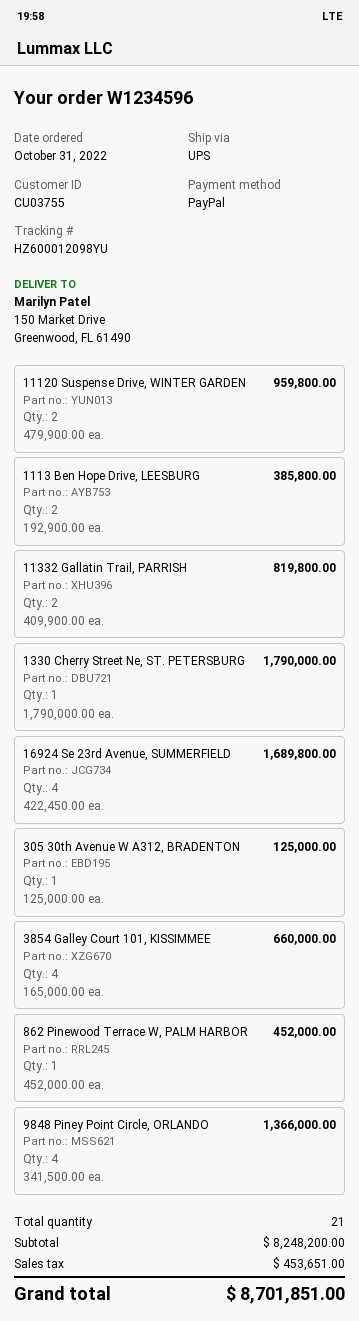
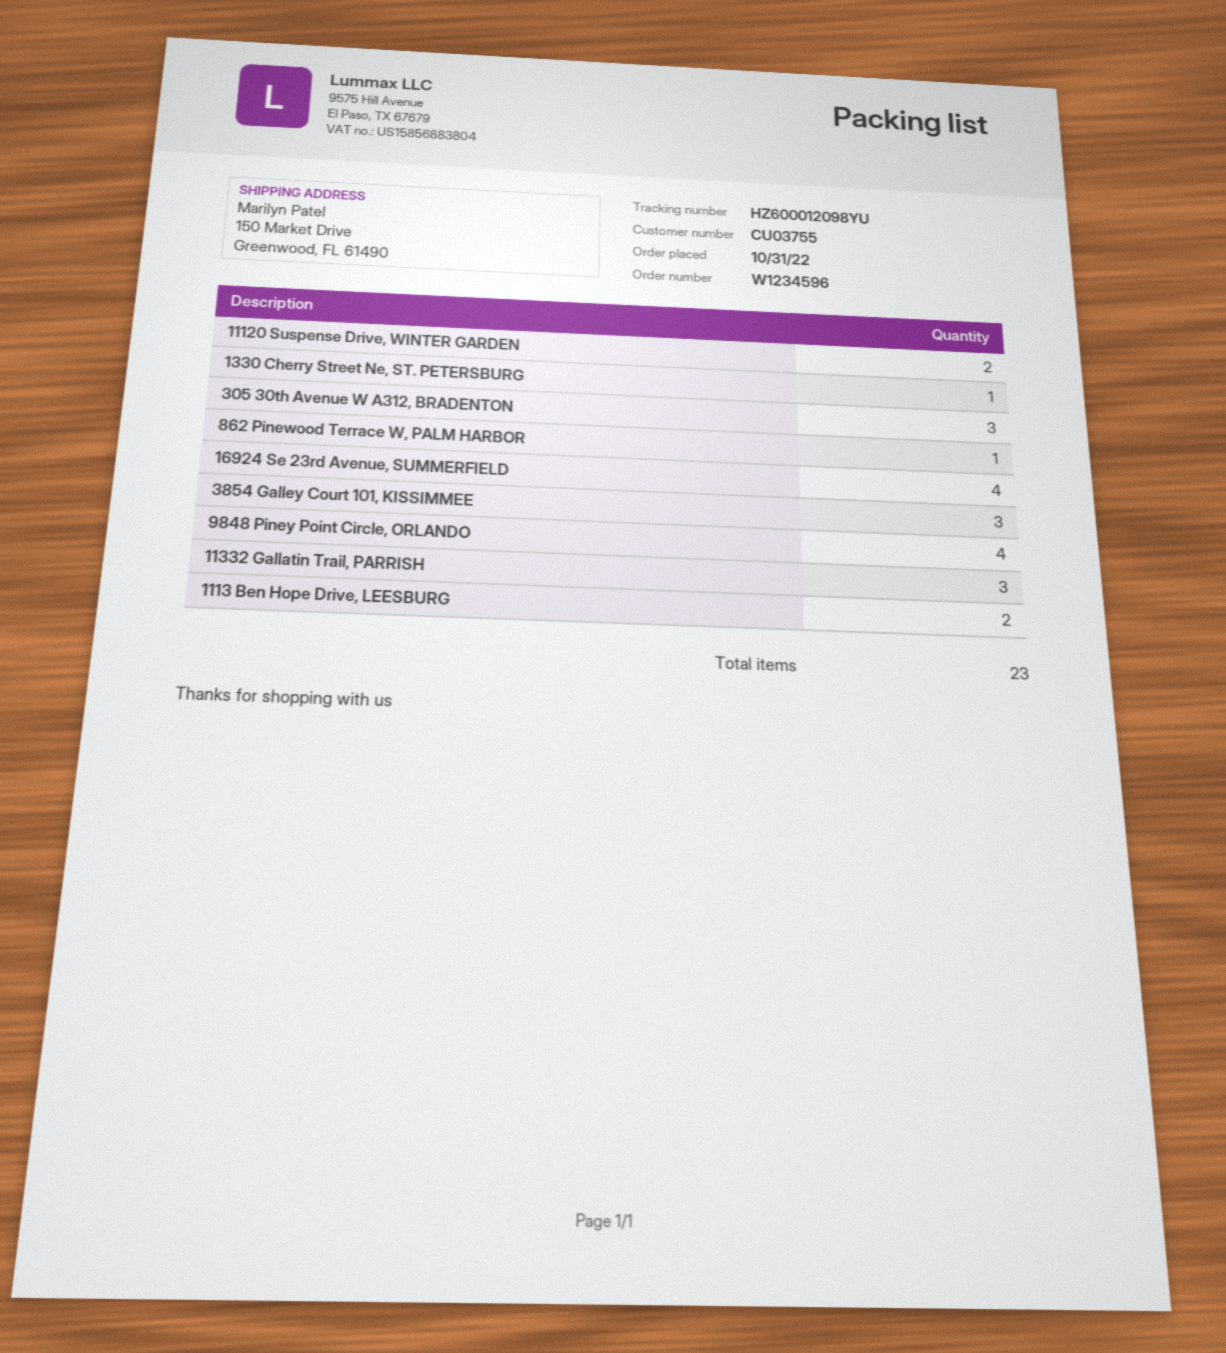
11332 Gallatin Trail, PARRISH: 2 -> 3
305 30th Avenue W A312, BRADENTON: 1 -> 3
3854 Galley Court 101, KISSIMMEE: 4 -> 3
total quantity: 21 -> 23

